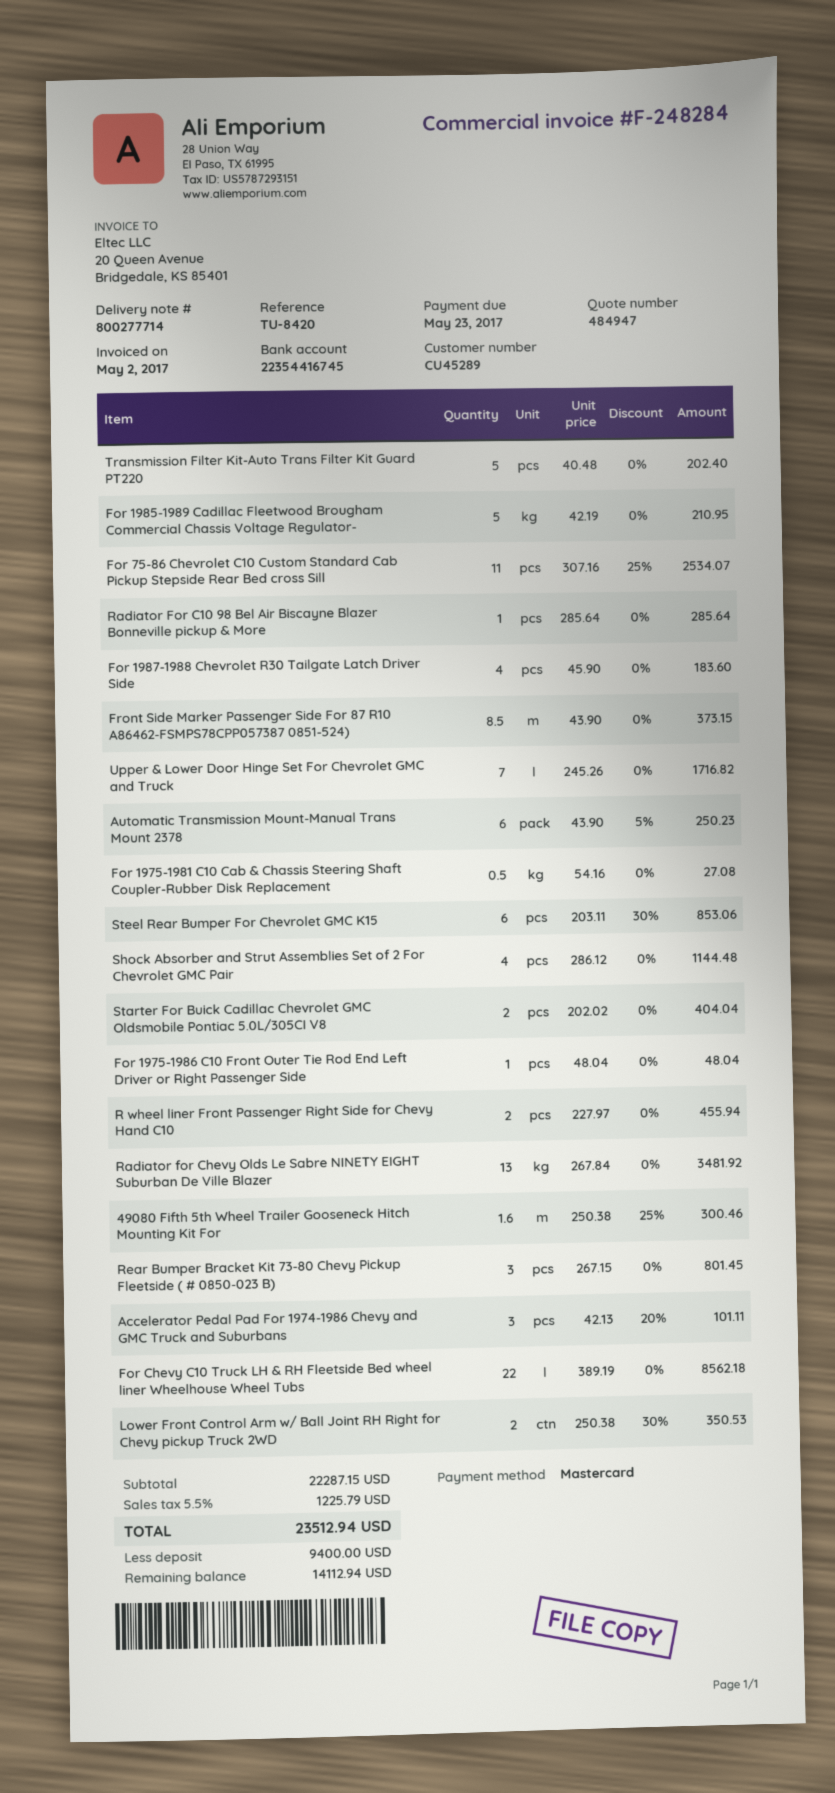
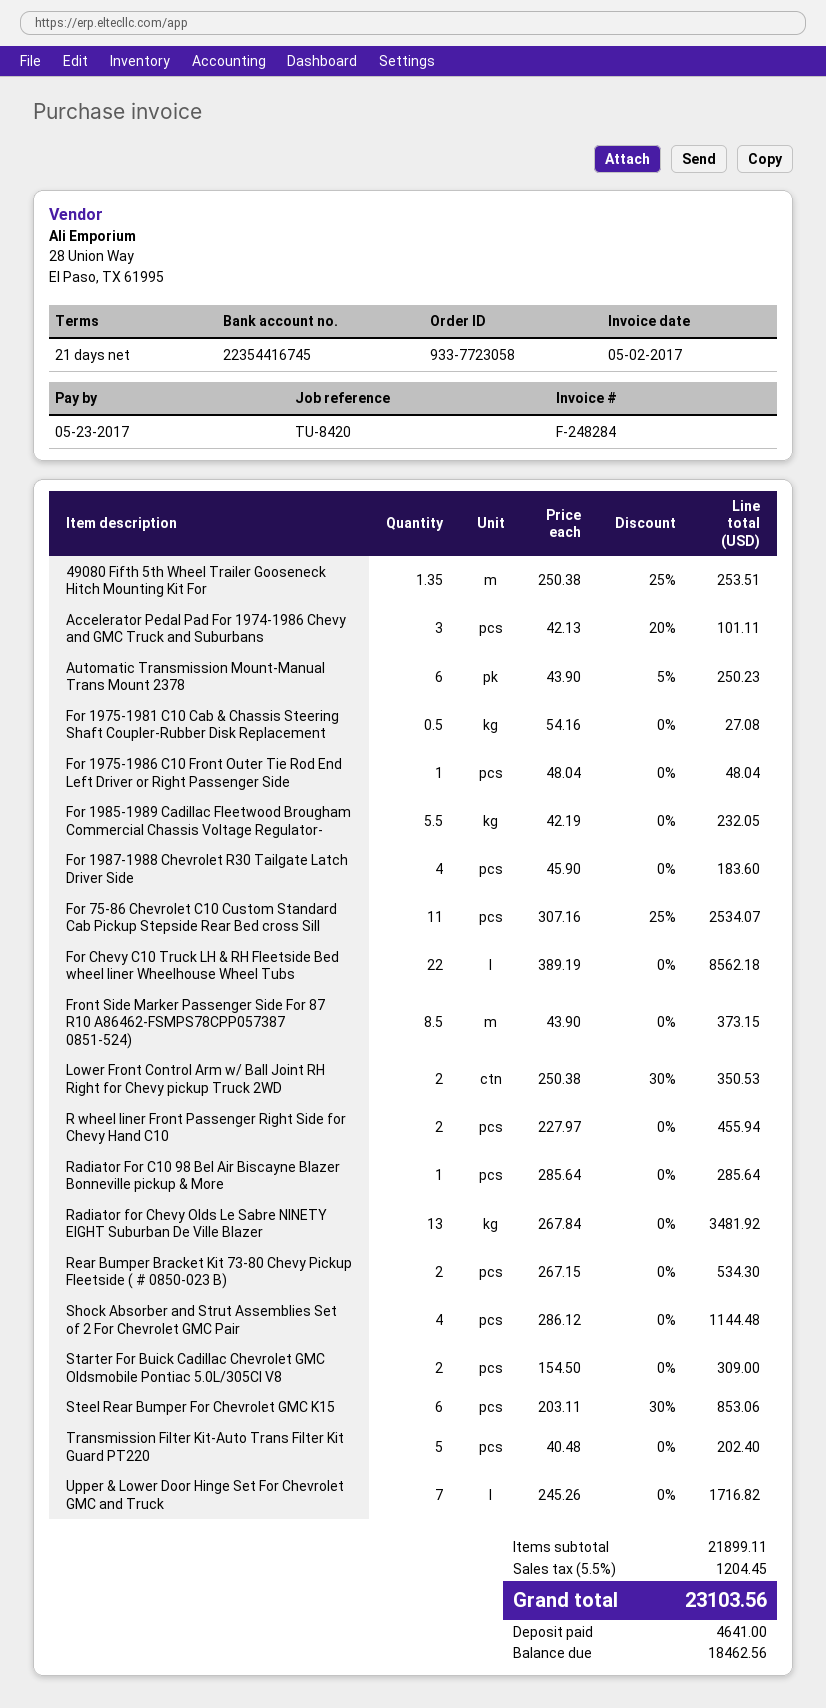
For 1985-1989 Cadillac Fleetwood Brougham Commercial Chassis Voltage Regulator-: 5 x 42.19 = 210.95 -> 5.5 x 42.19 = 232.05
Starter For Buick Cadillac Chevrolet GMC Oldsmobile Pontiac 5.0L/305CI V8: 2 x 202.02 = 404.04 -> 2 x 154.50 = 309.00
49080 Fifth 5th Wheel Trailer Gooseneck Hitch Mounting Kit For: 1.6 x 250.38 - 25% = 300.46 -> 1.35 x 250.38 - 25% = 253.51
Rear Bumper Bracket Kit 73-80 Chevy Pickup Fleetside ( # 0850-023 B): 3 x 267.15 = 801.45 -> 2 x 267.15 = 534.30
subtotal: 22287.15 -> 21899.11
tax: 5.5% = 1225.79 -> 5.5% = 1204.45
total: 23512.94 -> 23103.56
deposit: 9400.00 -> 4641.00
balance: 14112.94 -> 18462.56

